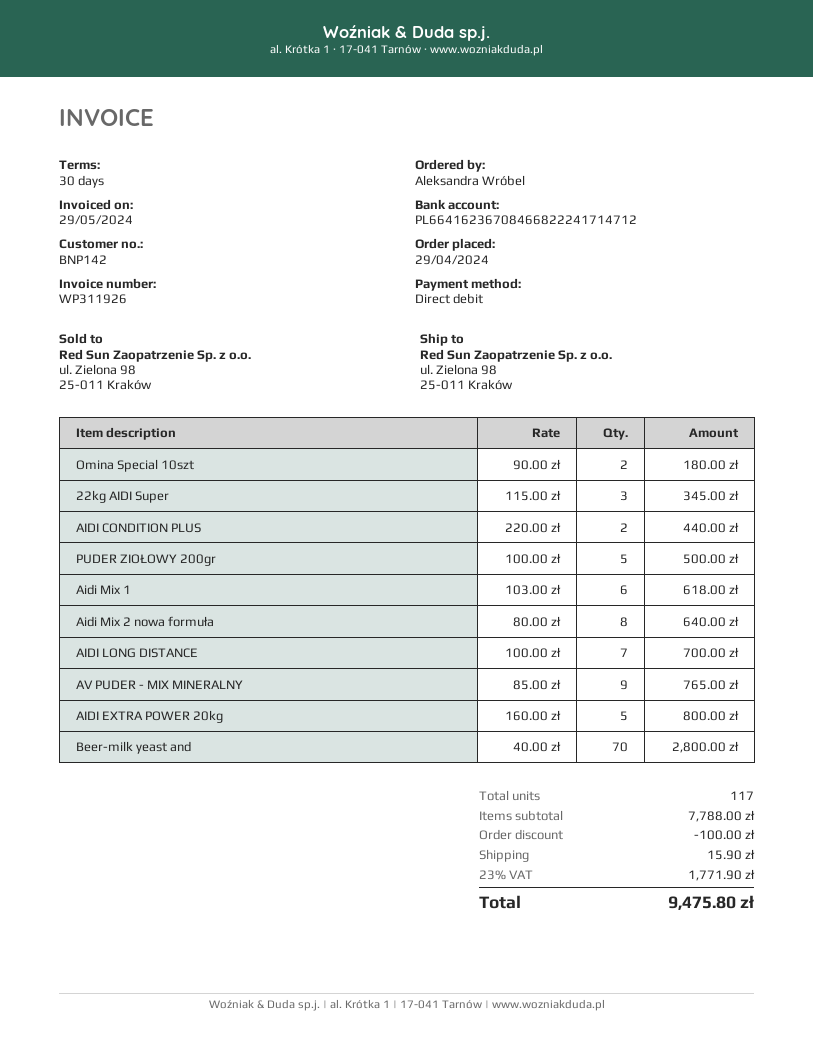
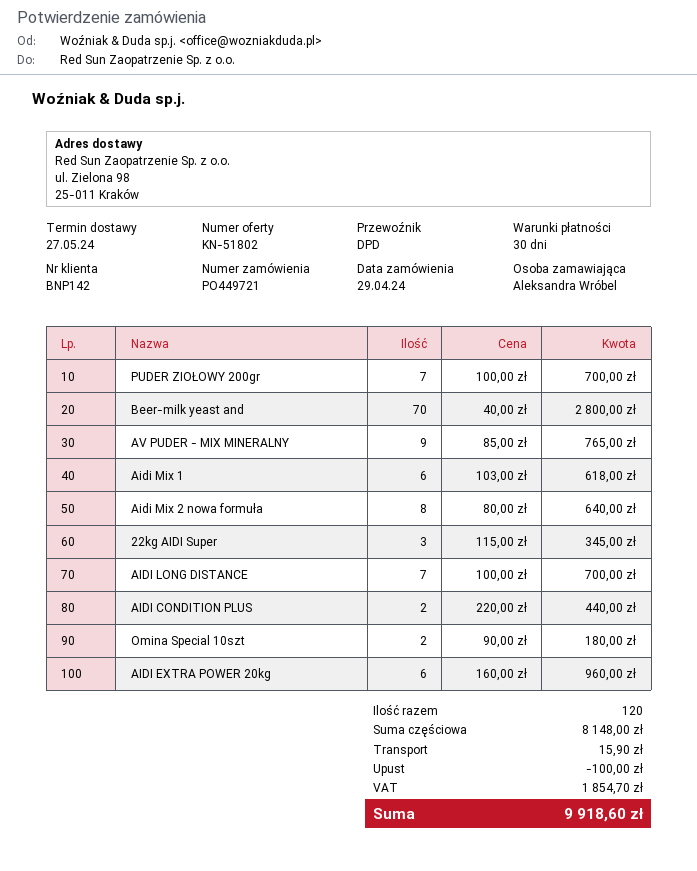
PUDER ZIOŁOWY 200gr: 5 x 100.00 = 500.00 -> 7 x 100.00 = 700.00
AIDI EXTRA POWER 20kg: 5 x 160.00 = 800.00 -> 6 x 160.00 = 960.00
total quantity: 117 -> 120
subtotal: 7788.00 -> 8148.00
tax: 1771.90 -> 1854.70
total: 9475.80 -> 9918.60

